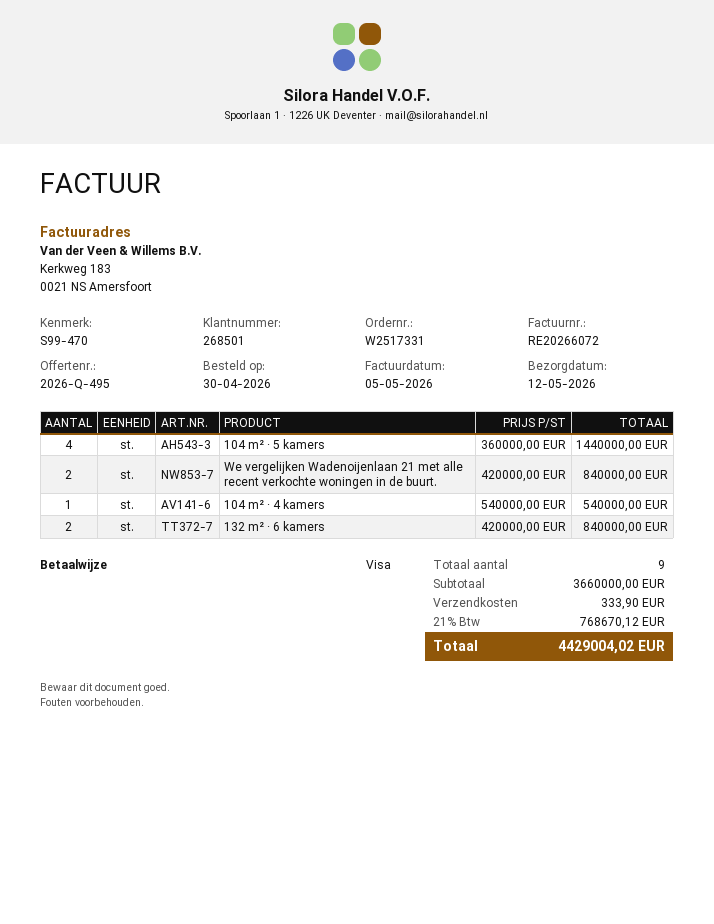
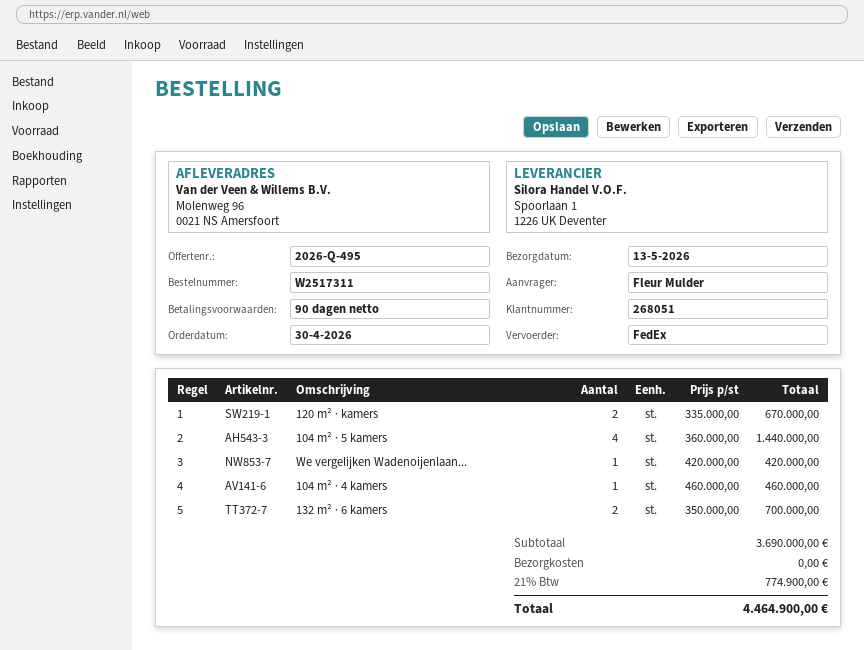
order number: W2517331 -> W2517311
delivery date: 2026-05-12 -> 2026-05-13
customer number: 268501 -> 268051
We vergelijken Wadenoijenlaan 21 met alle recent verkochte woningen in de buurt.: 2 x 420000.00 = 840000.00 -> 1 x 420000.00 = 420000.00
104 m² · 4 kamers: 1 x 540000.00 = 540000.00 -> 1 x 460000.00 = 460000.00
132 m² · 6 kamers: 2 x 420000.00 = 840000.00 -> 2 x 350000.00 = 700000.00
120 m² · kamers: none -> 2 x 335000.00 = 670000.00
subtotal: 3660000.00 -> 3690000.00
shipping: 333.90 -> 0.00
tax: 21% = 768670.12 -> 21% = 774900.00
total: 4429004.02 -> 4464900.00

